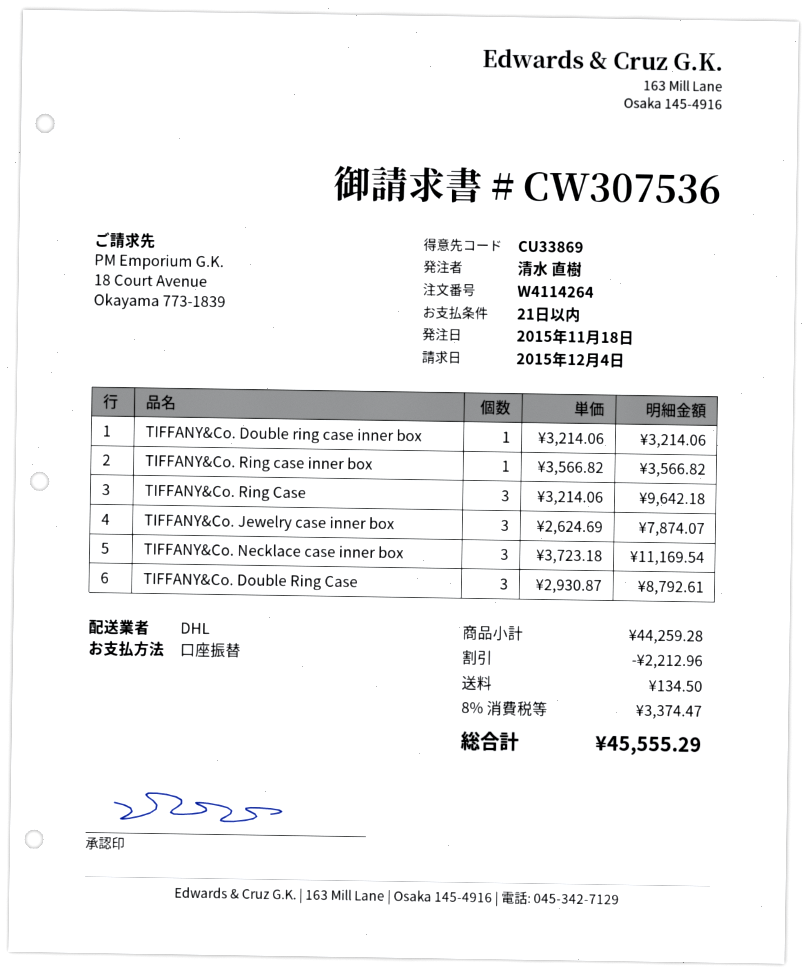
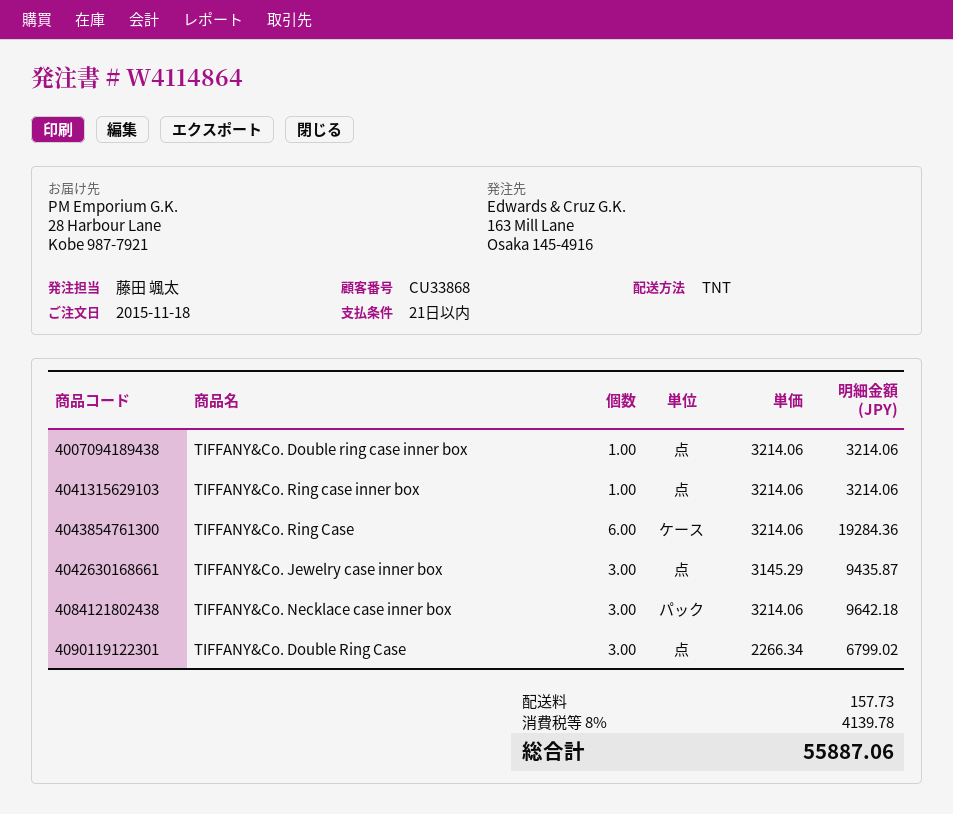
order number: W4114264 -> W4114864
customer number: CU33869 -> CU33868
ordered by: 清水 直樹 -> 藤田 颯太
shipping method: DHL -> TNT
TIFFANY&Co. Ring case inner box: 1 x 3566.82 = 3566.82 -> 1 x 3214.06 = 3214.06
TIFFANY&Co. Ring Case: 3 x 3214.06 = 9642.18 -> 6 x 3214.06 = 19284.36
TIFFANY&Co. Jewelry case inner box: 3 x 2624.69 = 7874.07 -> 3 x 3145.29 = 9435.87
TIFFANY&Co. Necklace case inner box: 3 x 3723.18 = 11169.54 -> 3 x 3214.06 = 9642.18
TIFFANY&Co. Double Ring Case: 3 x 2930.87 = 8792.61 -> 3 x 2266.34 = 6799.02
discount: 2212.96 -> none
shipping: 134.50 -> 157.73
tax: 8% = 3374.47 -> 8% = 4139.78
total: 45555.29 -> 55887.06

